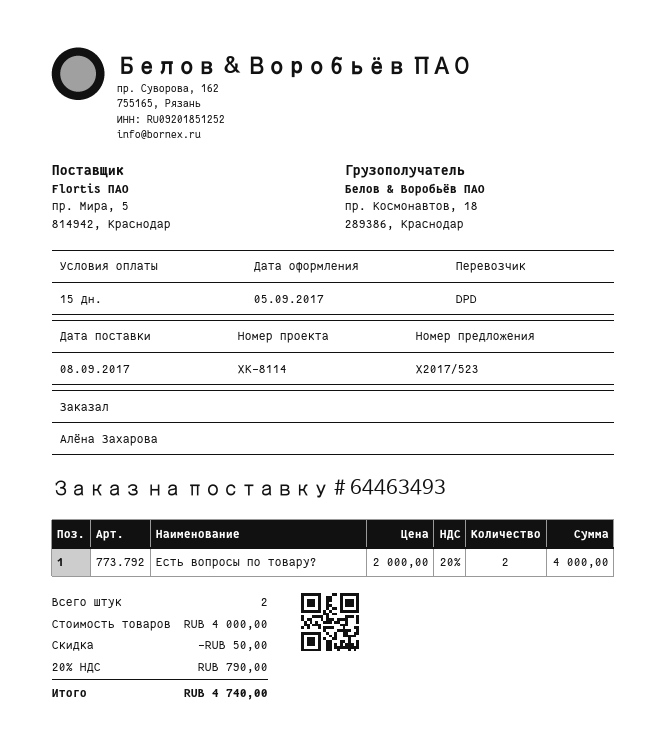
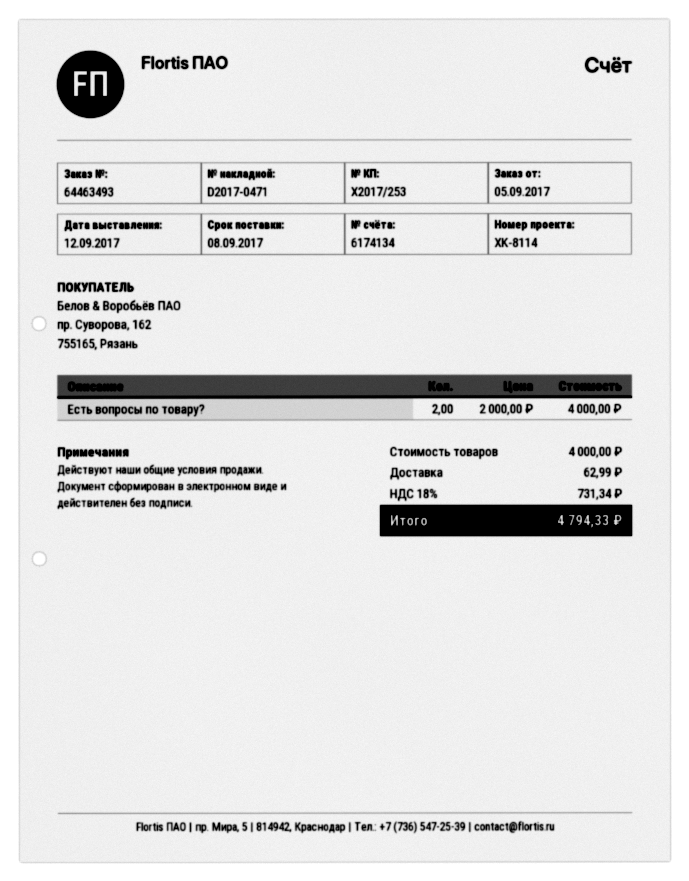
quote number: X2017/523 -> X2017/253
discount: 50.00 -> none
shipping: none -> 62.99
tax: 20% = 790.00 -> 18% = 731.34
total: 4740.00 -> 4794.33

